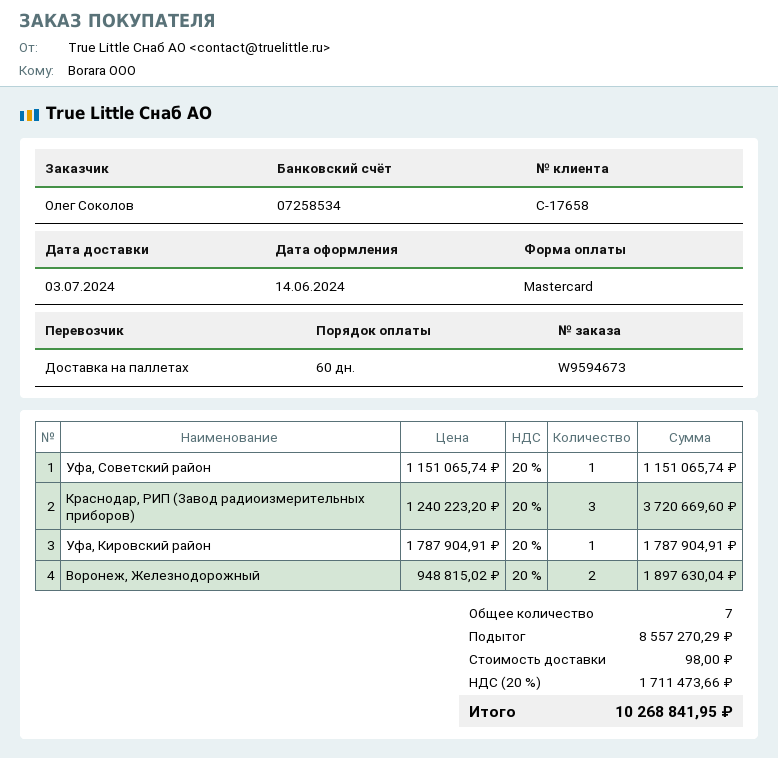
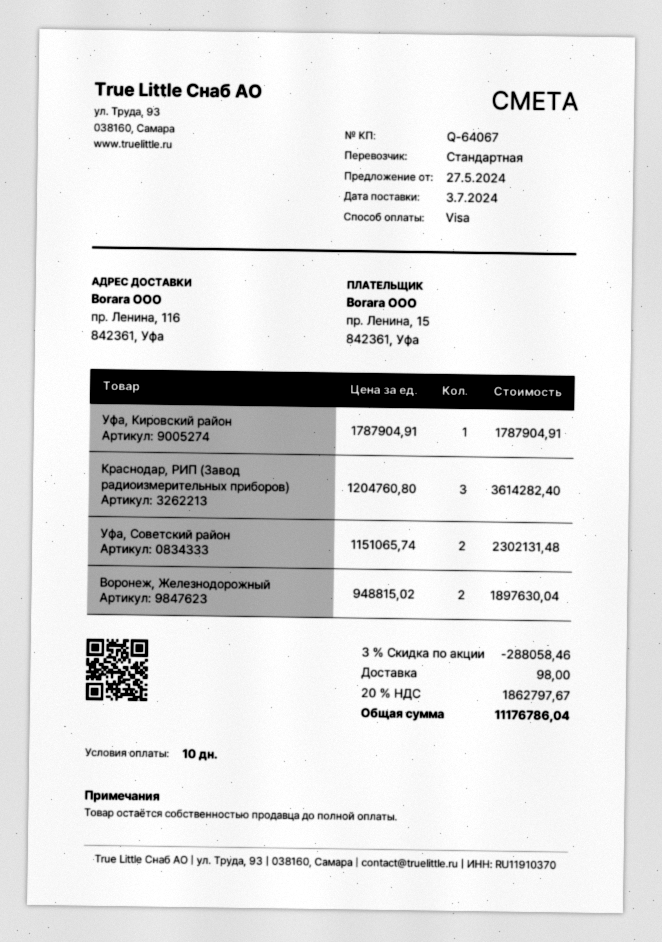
payment terms: 60 days -> 10 days
payment method: Mastercard -> Visa
shipping method: pallet freight -> standard
Уфа, Советский район: 1 x 1151065.74 = 1151065.74 -> 2 x 1151065.74 = 2302131.48
Краснодар, РИП (Завод радиоизмерительных приборов): 3 x 1240223.20 = 3720669.60 -> 3 x 1204760.80 = 3614282.40
discount: none -> 3% = 288058.46
tax: 20% = 1711473.66 -> 20% = 1862797.67
total: 10268841.95 -> 11176786.04

